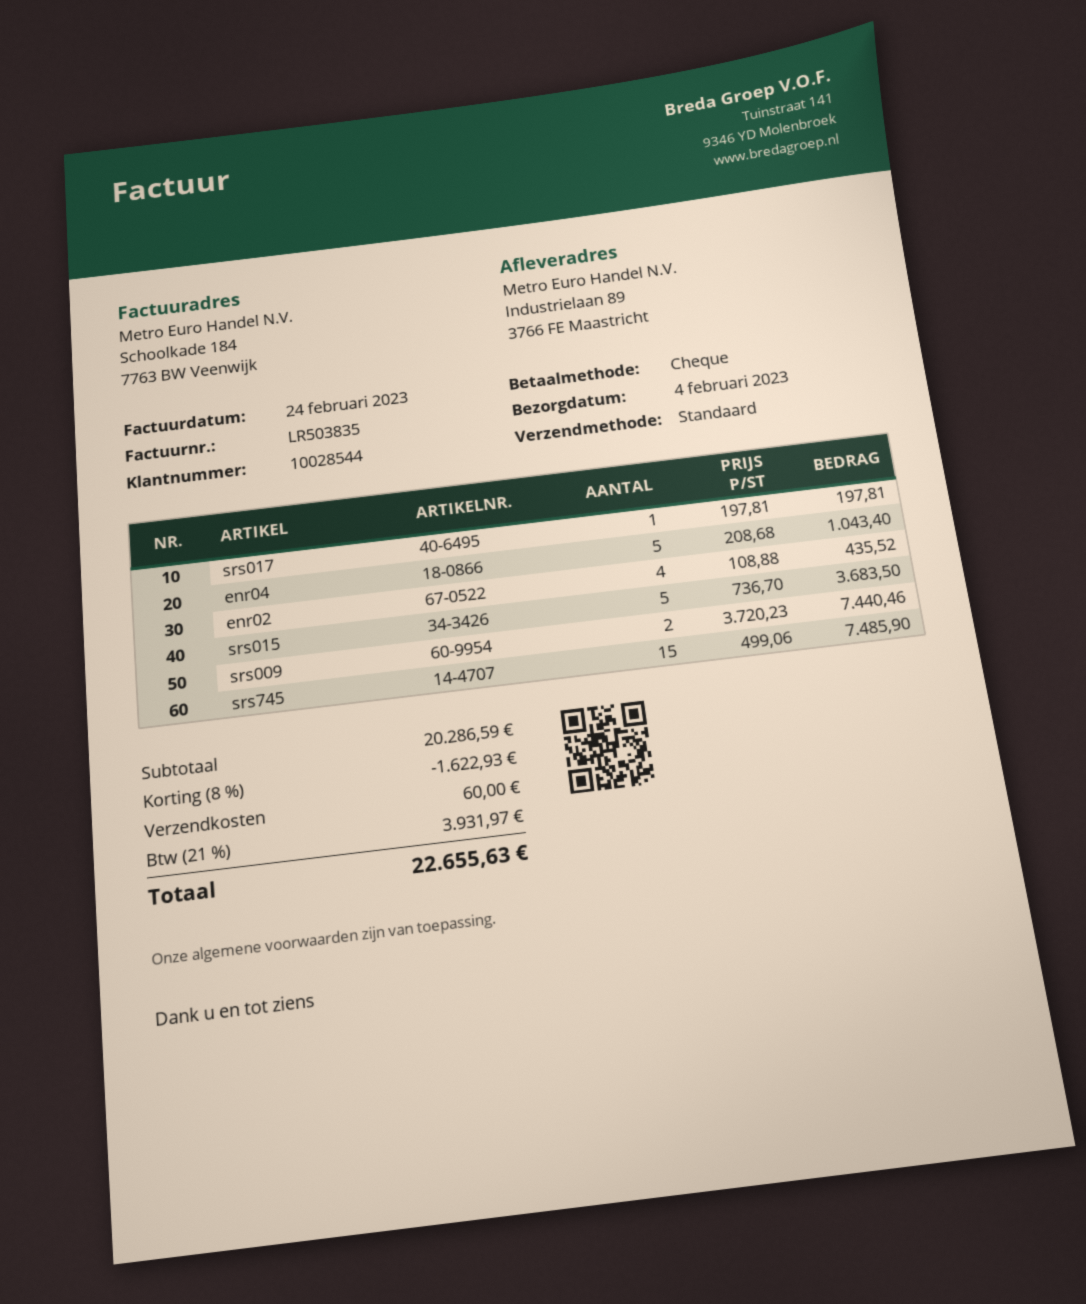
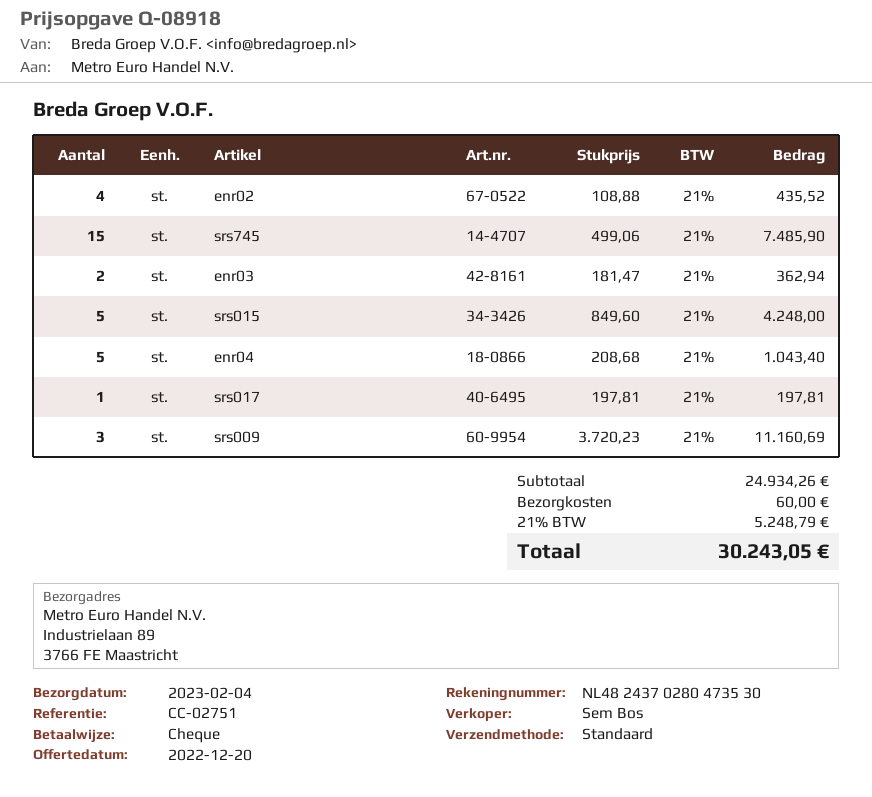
srs015: 5 x 736.70 = 3683.50 -> 5 x 849.60 = 4248.00
srs009: 2 x 3720.23 = 7440.46 -> 3 x 3720.23 = 11160.69
enr03: none -> 2 x 181.47 = 362.94
subtotal: 20286.59 -> 24934.26
discount: 8% = 1622.93 -> none
tax: 21% = 3931.97 -> 21% = 5248.79
total: 22655.63 -> 30243.05

